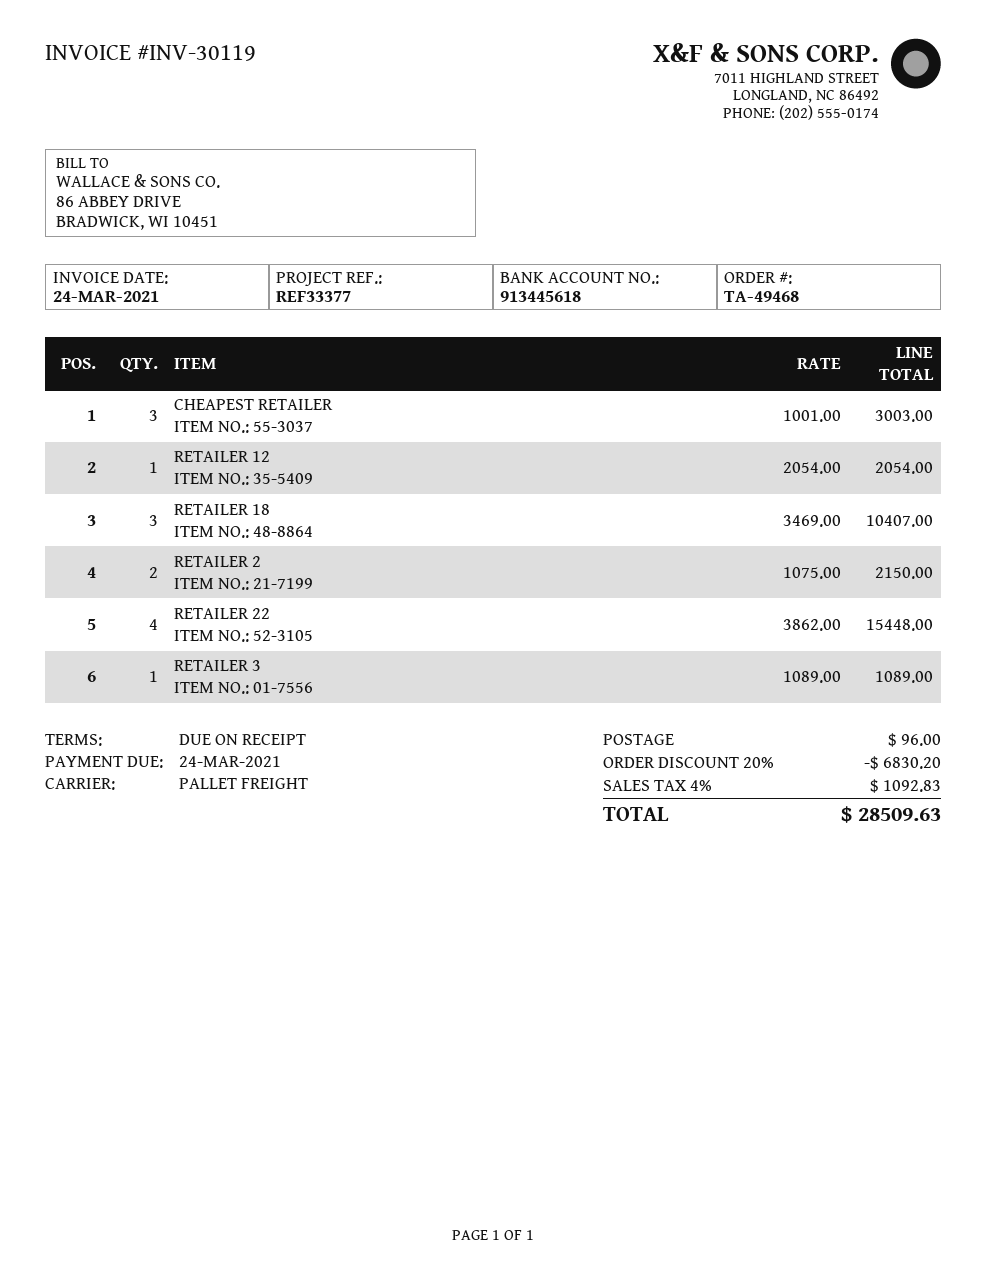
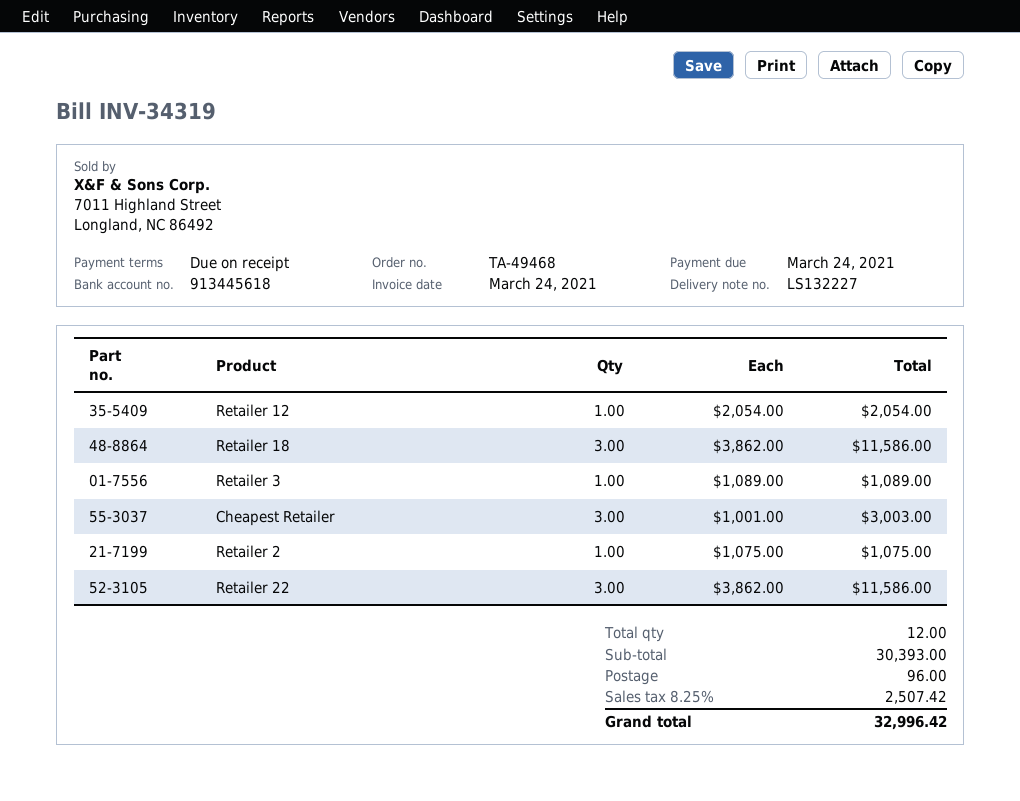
invoice number: INV-30119 -> INV-34319
RETAILER 18: 3 x 3469.00 = 10407.00 -> 3 x 3862.00 = 11586.00
RETAILER 2: 2 x 1075.00 = 2150.00 -> 1 x 1075.00 = 1075.00
RETAILER 22: 4 x 3862.00 = 15448.00 -> 3 x 3862.00 = 11586.00
discount: 20% = 6830.20 -> none
tax: 4% = 1092.83 -> 8.25% = 2507.42
total: 28509.63 -> 32996.42

